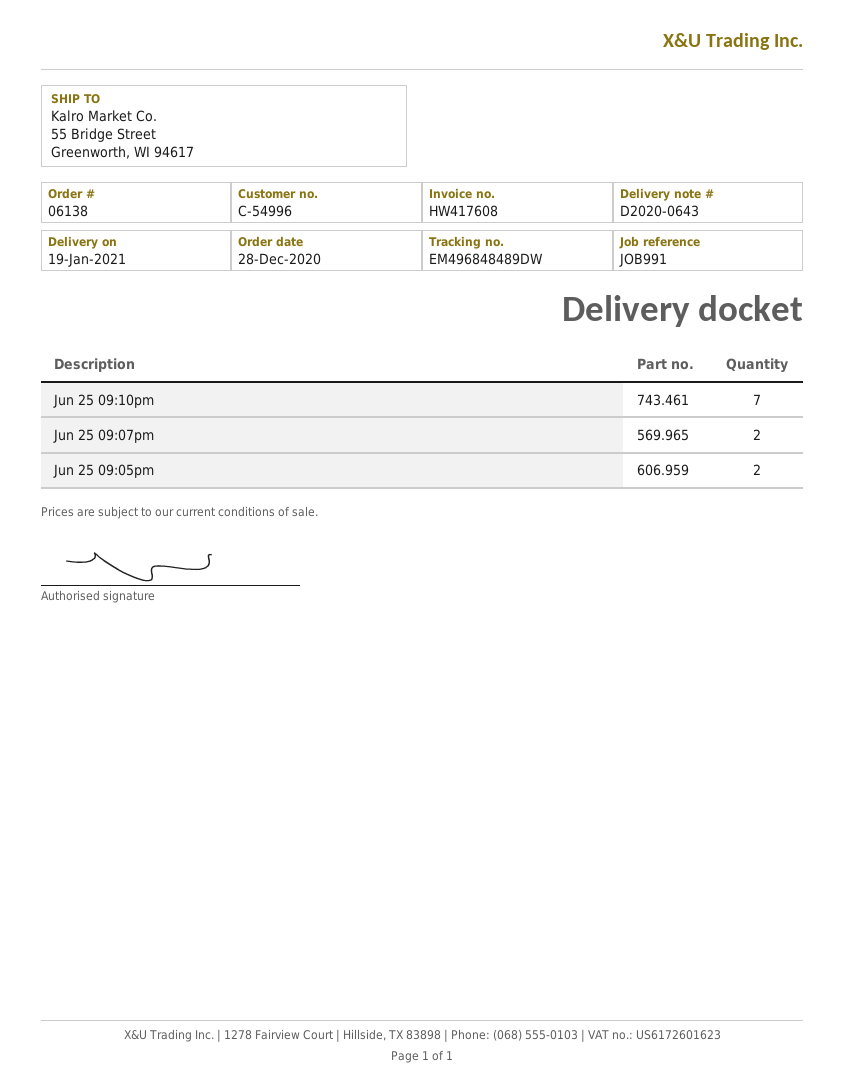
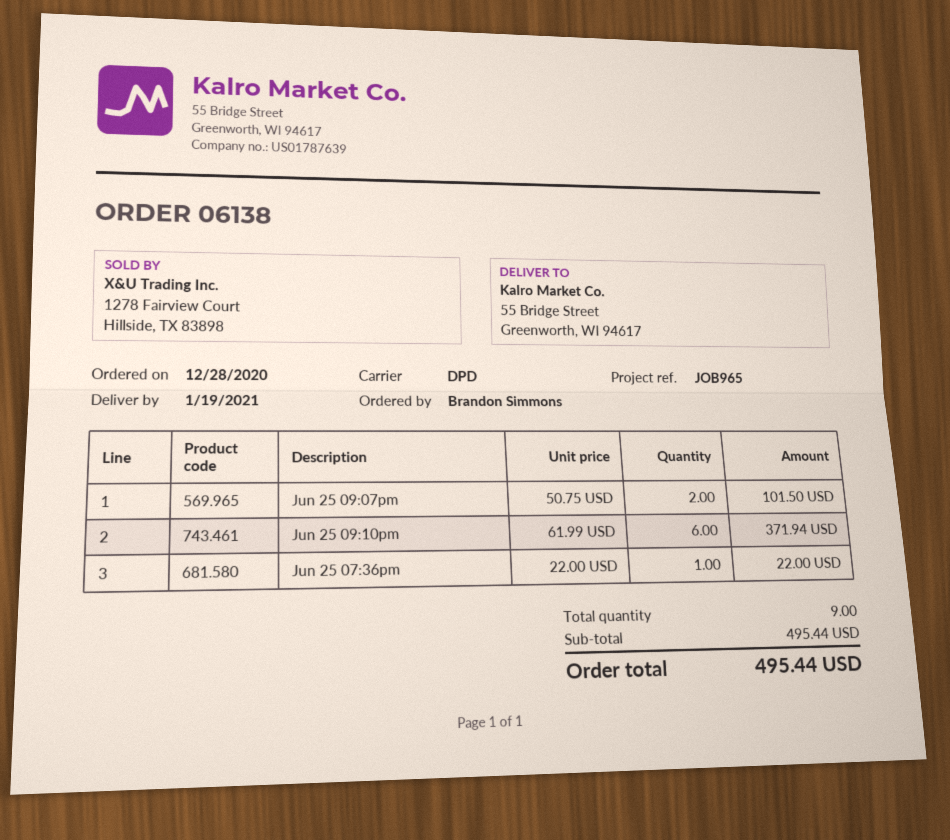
reference: JOB991 -> JOB965
Jun 25 09:10pm: 7 -> 6
Jun 25 09:05pm: 2 -> none
Jun 25 07:36pm: none -> 1

